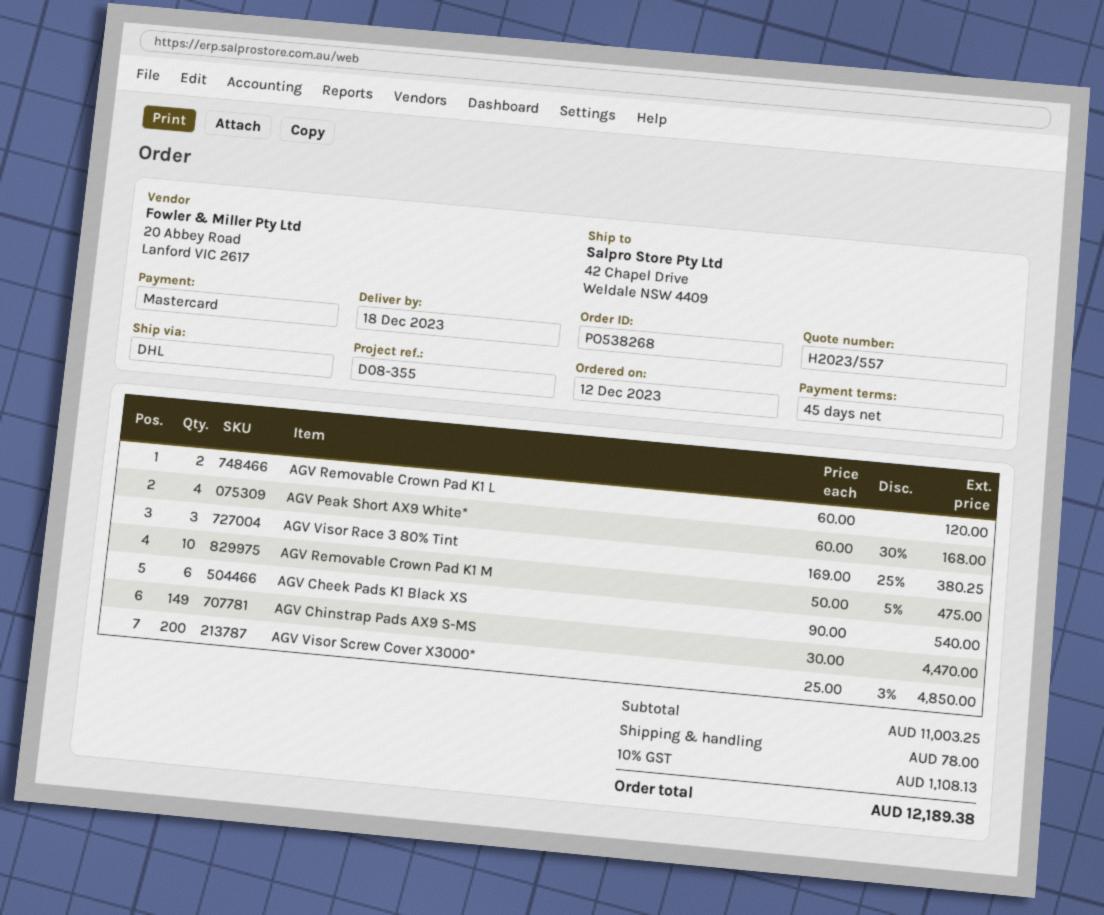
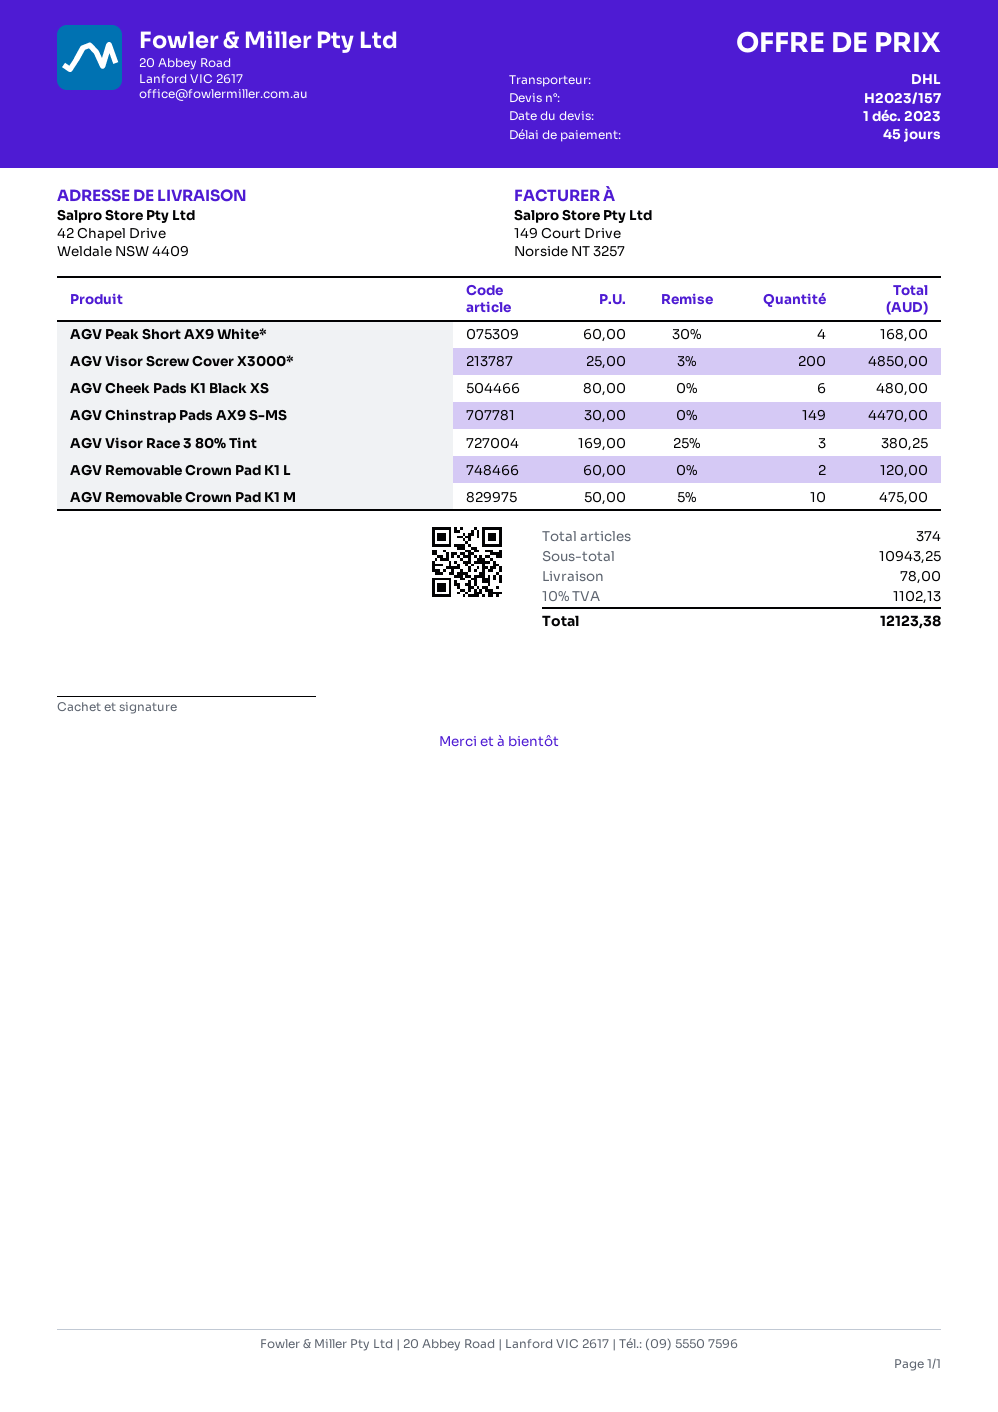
quote number: H2023/557 -> H2023/157
AGV Cheek Pads K1 Black XS: 6 x 90.00 = 540.00 -> 6 x 80.00 = 480.00
subtotal: 11003.25 -> 10943.25
tax: 10% = 1108.13 -> 10% = 1102.13
total: 12189.38 -> 12123.38

